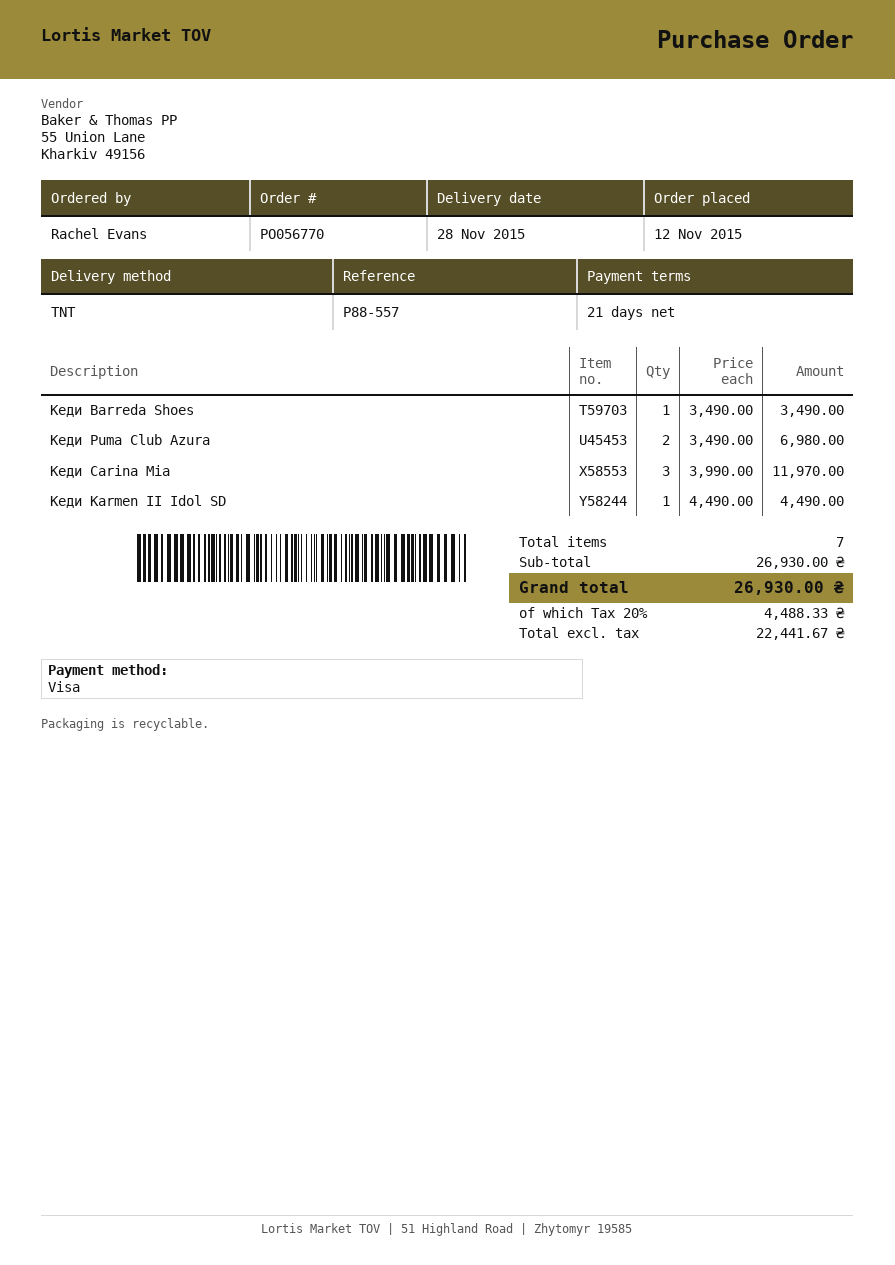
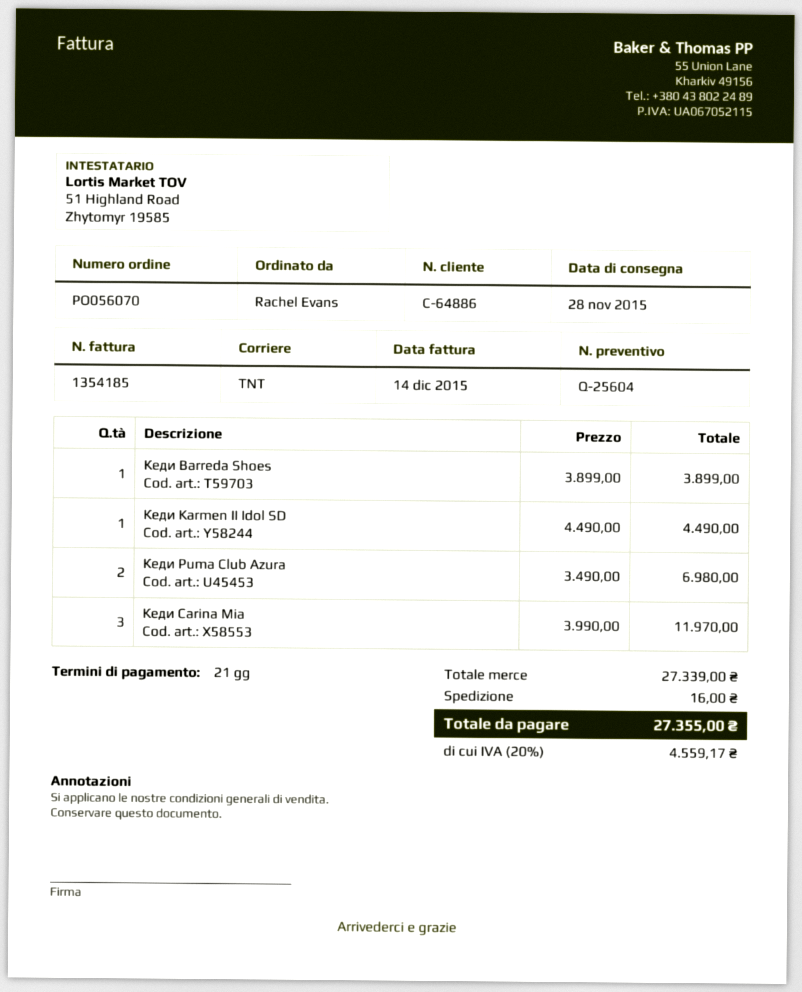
order number: PO056770 -> PO056070
Кеди Barreda Shoes: 1 x 3490.00 = 3490.00 -> 1 x 3899.00 = 3899.00
subtotal: 26930.00 -> 27339.00
shipping: none -> 16.00
tax: 20% = 4488.33 -> 20% = 4559.17
total: 26930.00 -> 27355.00

